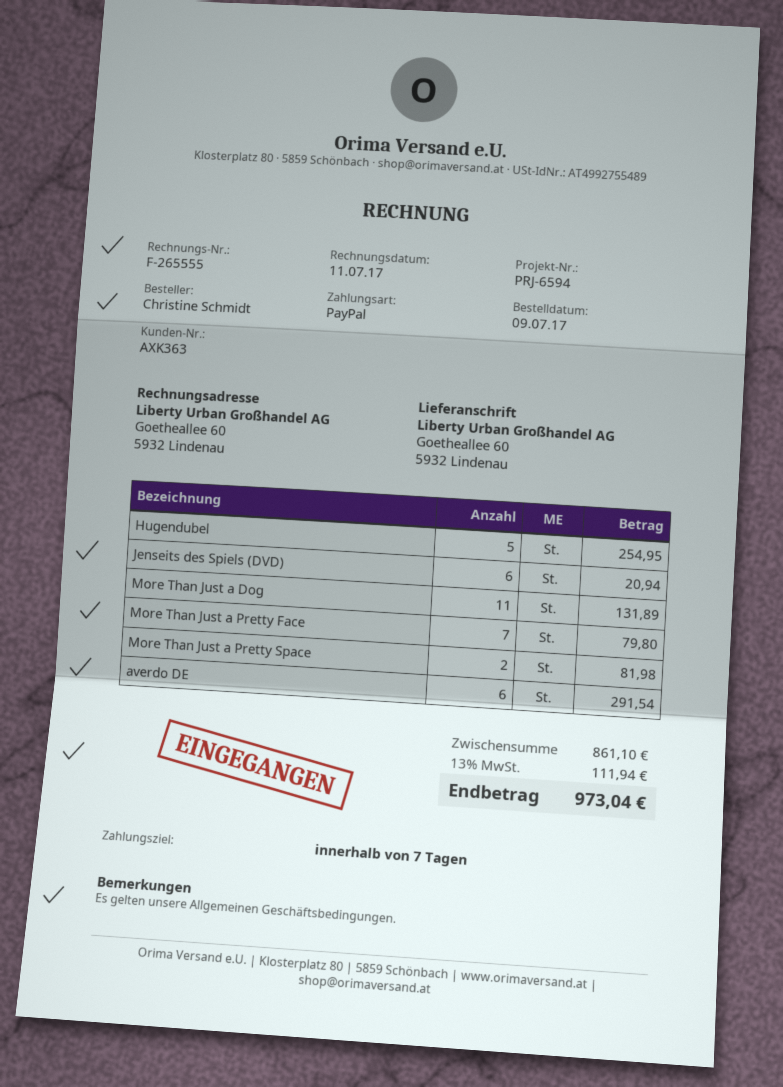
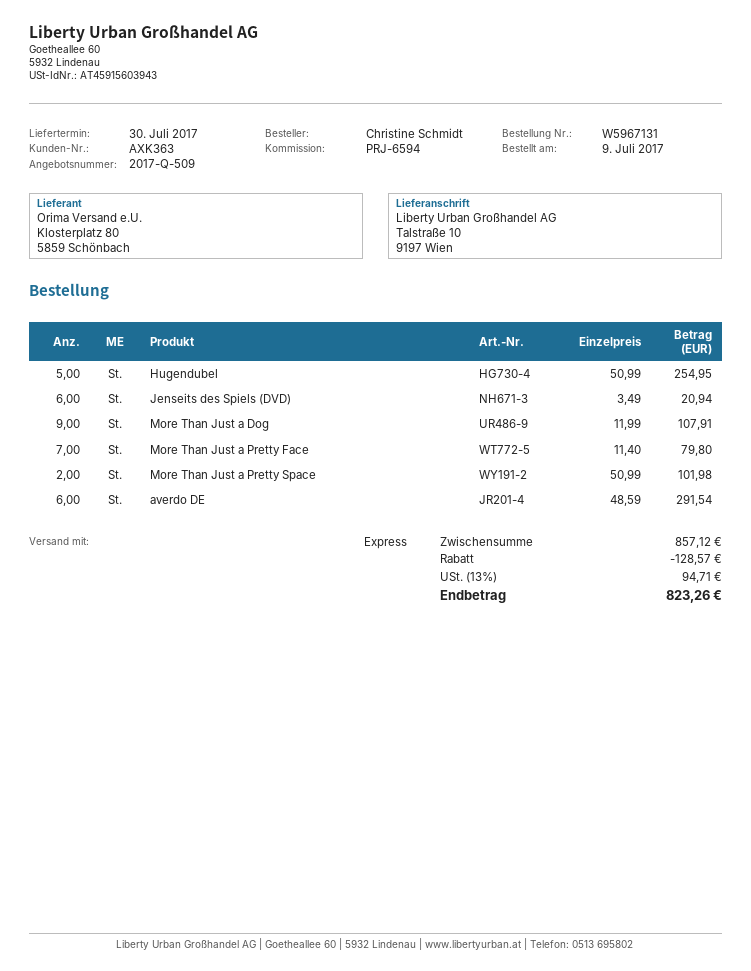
ship to: Goetheallee 60, 5932 Lindenau -> Talstraße 10, 9197 Wien
More Than Just a Dog: 11 for 131.89 -> 9 for 107.91
More Than Just a Pretty Space: 2 for 81.98 -> 2 for 101.98
subtotal: 861.10 -> 857.12
discount: none -> 128.57
tax: 13% = 111.94 -> 13% = 94.71
total: 973.04 -> 823.26

